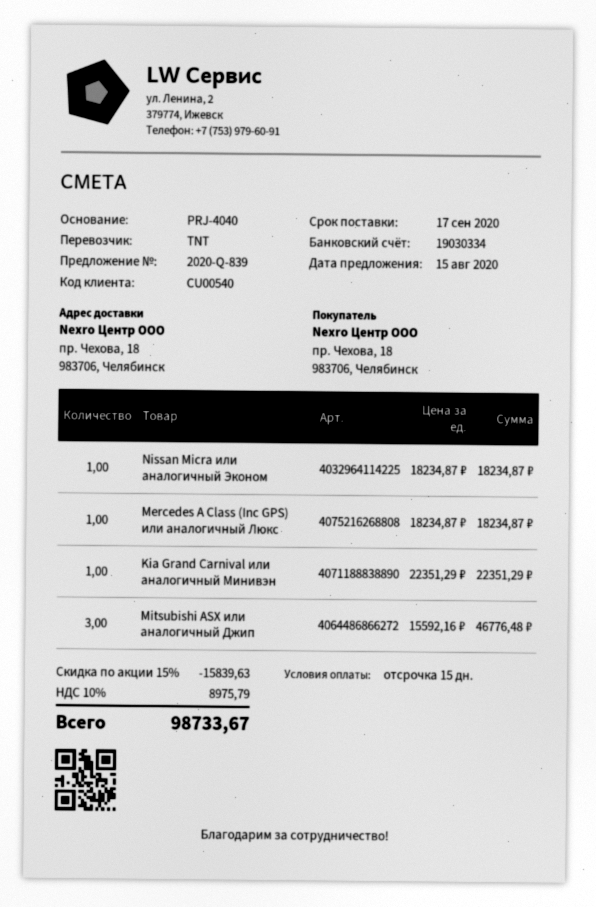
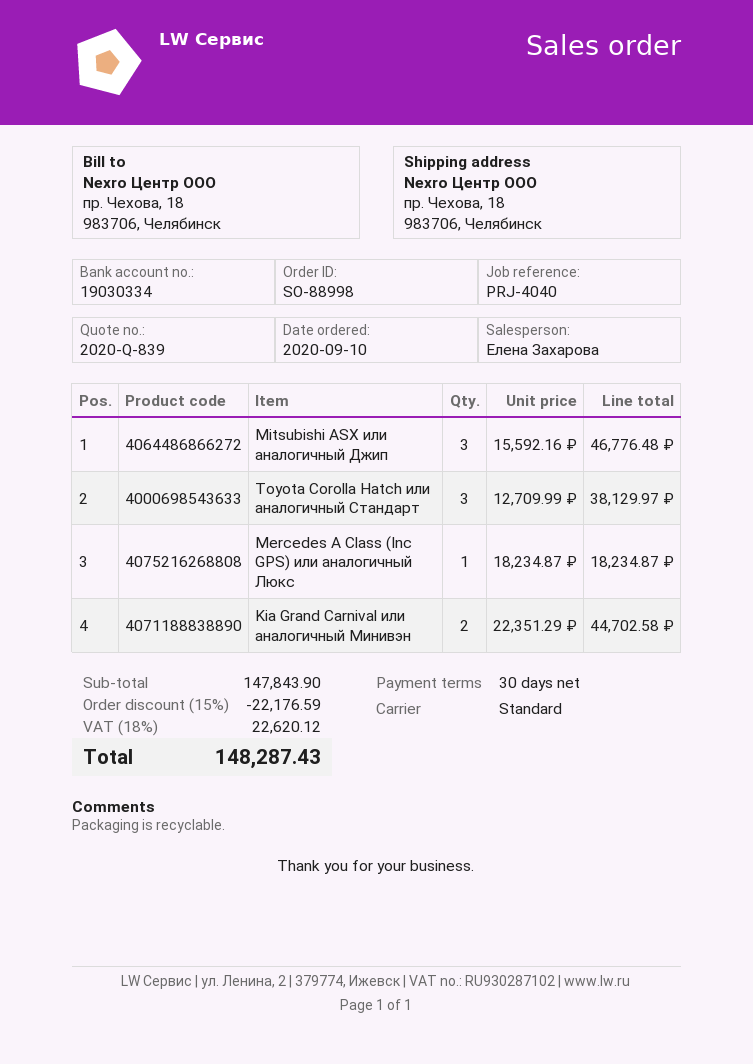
payment terms: 15 days -> 30 days
shipping method: TNT -> standard
Nissan Micra или аналогичный Эконом: 1 x 18234.87 = 18234.87 -> none
Kia Grand Carnival или аналогичный Минивэн: 1 x 22351.29 = 22351.29 -> 2 x 22351.29 = 44702.58
Toyota Corolla Hatch или аналогичный Стандарт: none -> 3 x 12709.99 = 38129.97
discount: 15% = 15839.63 -> 15% = 22176.59
tax: 10% = 8975.79 -> 18% = 22620.12
total: 98733.67 -> 148287.43

